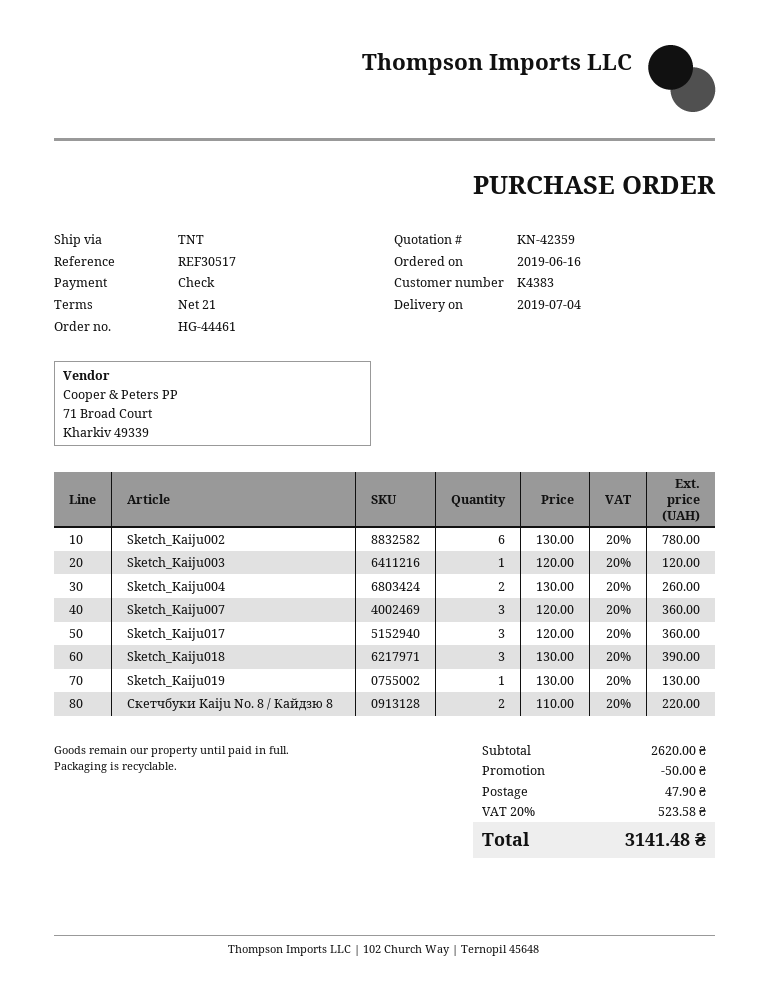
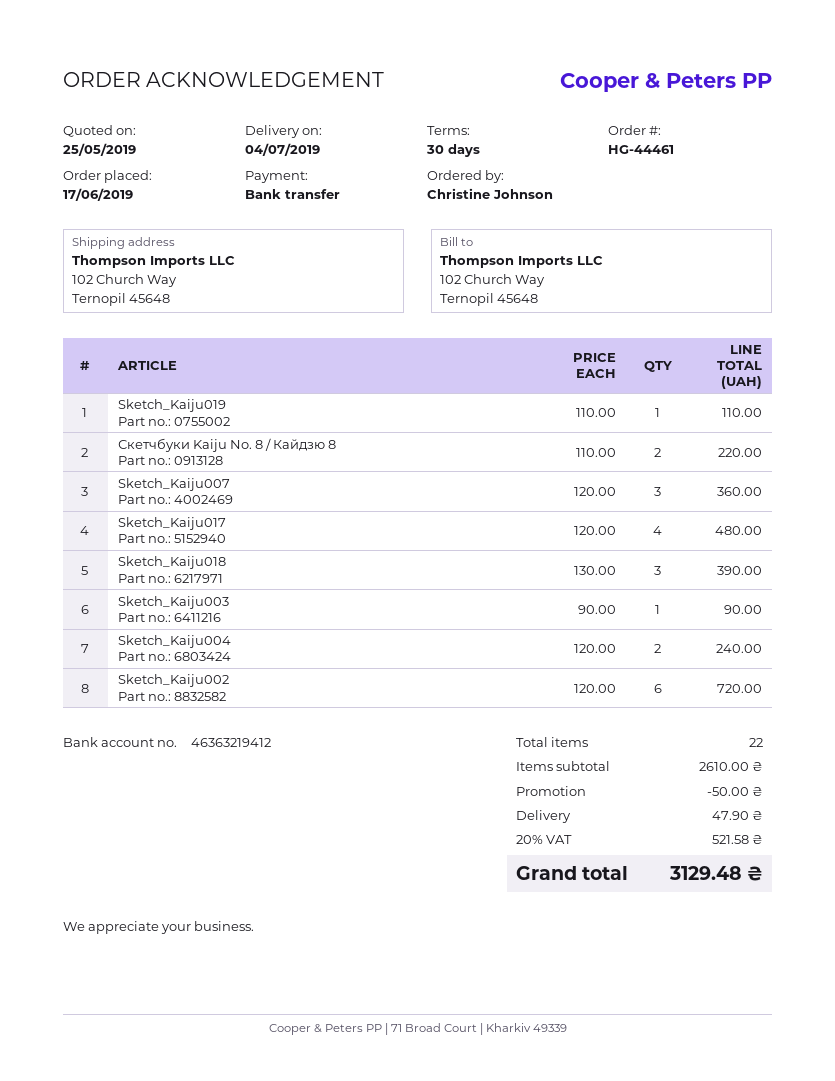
order date: 2019-06-16 -> 2019-06-17
payment terms: 21 days -> 30 days
payment method: cheque -> bank transfer
Sketch_Kaiju002: 6 x 130.00 = 780.00 -> 6 x 120.00 = 720.00
Sketch_Kaiju003: 1 x 120.00 = 120.00 -> 1 x 90.00 = 90.00
Sketch_Kaiju004: 2 x 130.00 = 260.00 -> 2 x 120.00 = 240.00
Sketch_Kaiju017: 3 x 120.00 = 360.00 -> 4 x 120.00 = 480.00
Sketch_Kaiju019: 1 x 130.00 = 130.00 -> 1 x 110.00 = 110.00
subtotal: 2620.00 -> 2610.00
tax: 20% = 523.58 -> 20% = 521.58
total: 3141.48 -> 3129.48

